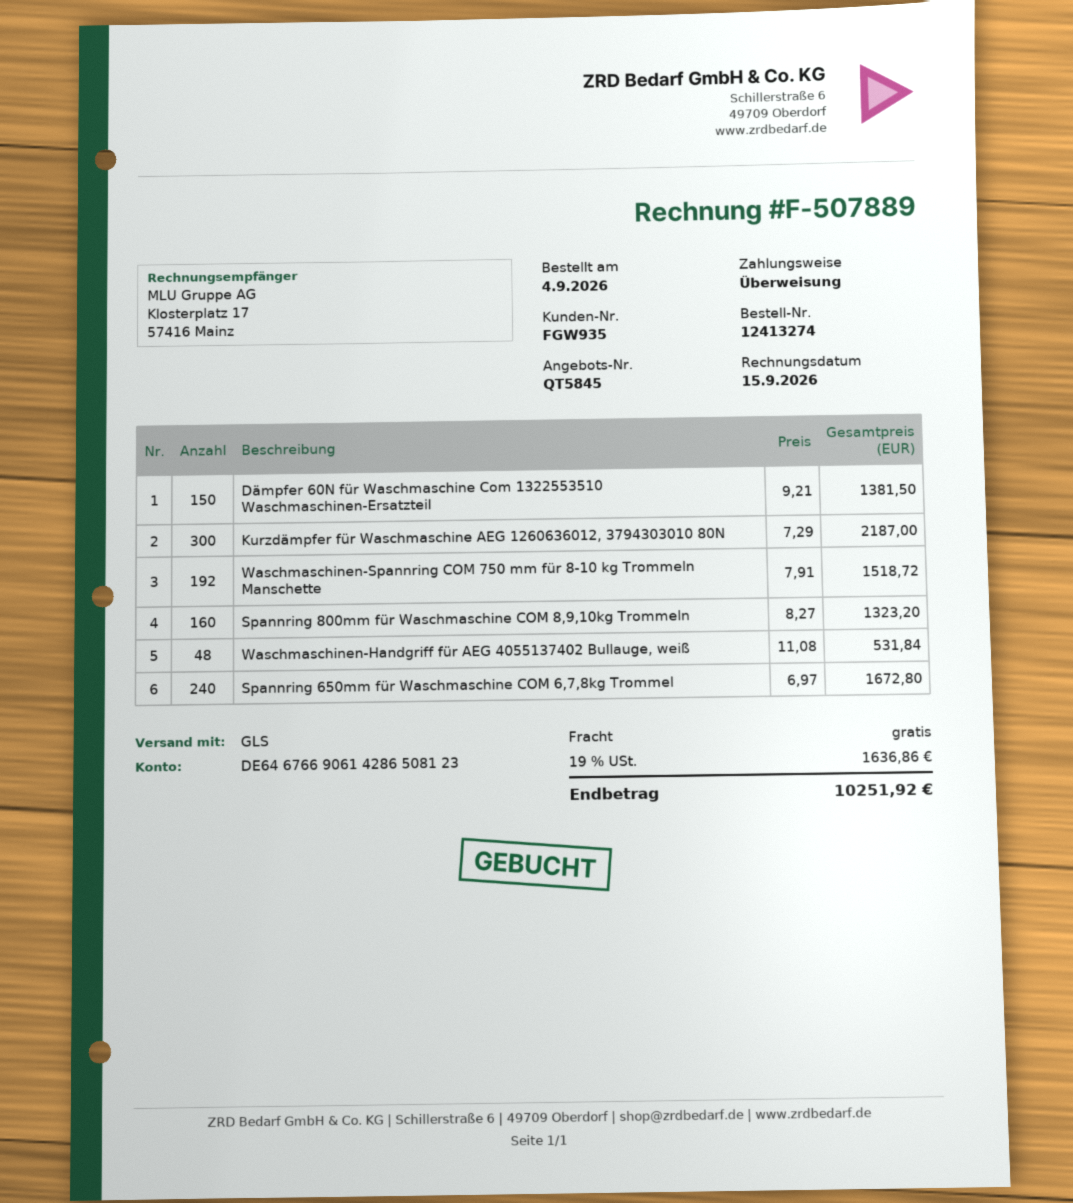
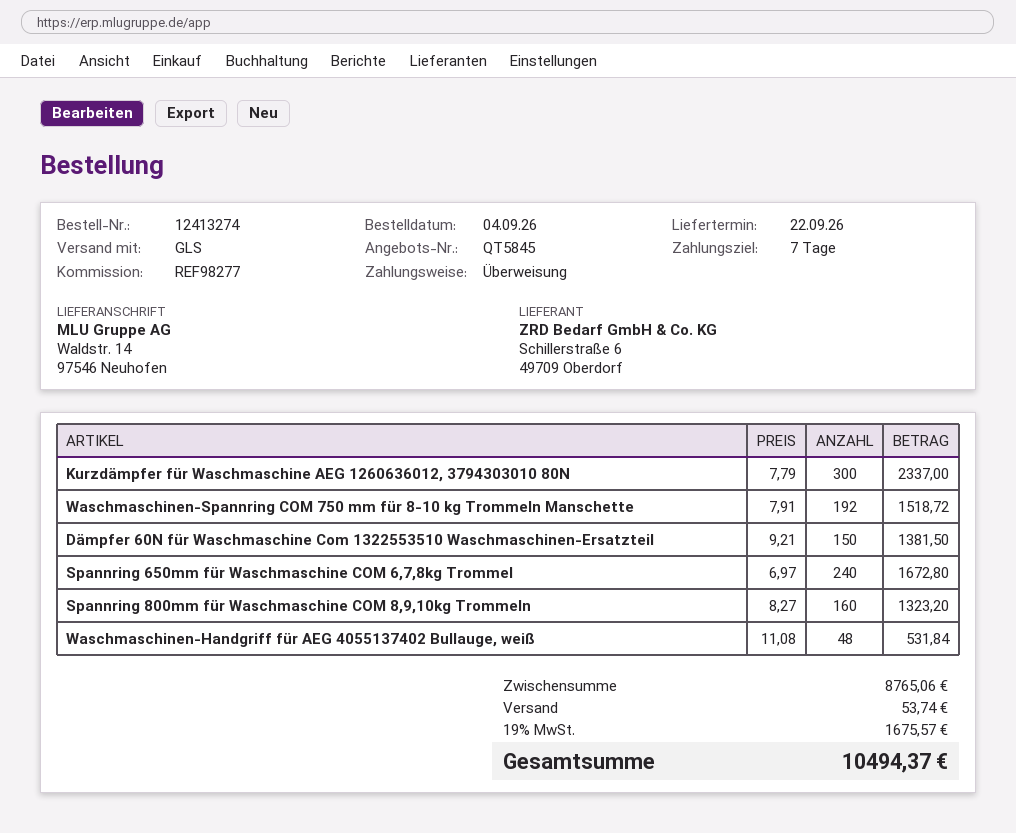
Kurzdämpfer für Waschmaschine AEG 1260636012, 3794303010 80N: 300 x 7.29 = 2187.00 -> 300 x 7.79 = 2337.00
shipping: 0.00 -> 53.74
tax: 19% = 1636.86 -> 19% = 1675.57
total: 10251.92 -> 10494.37

